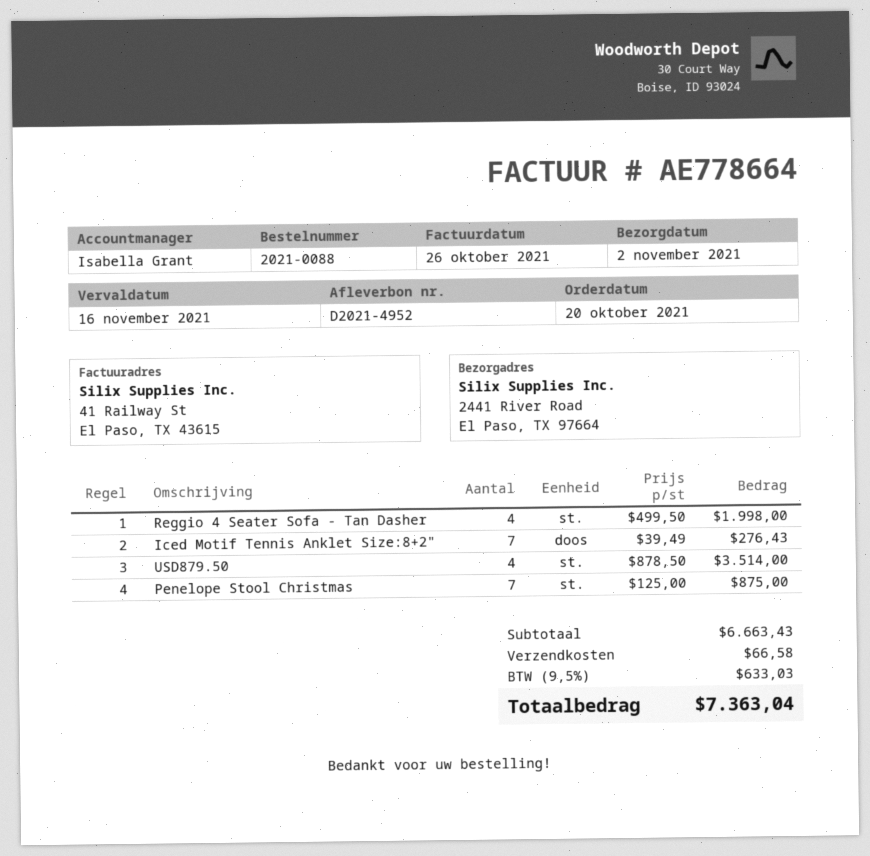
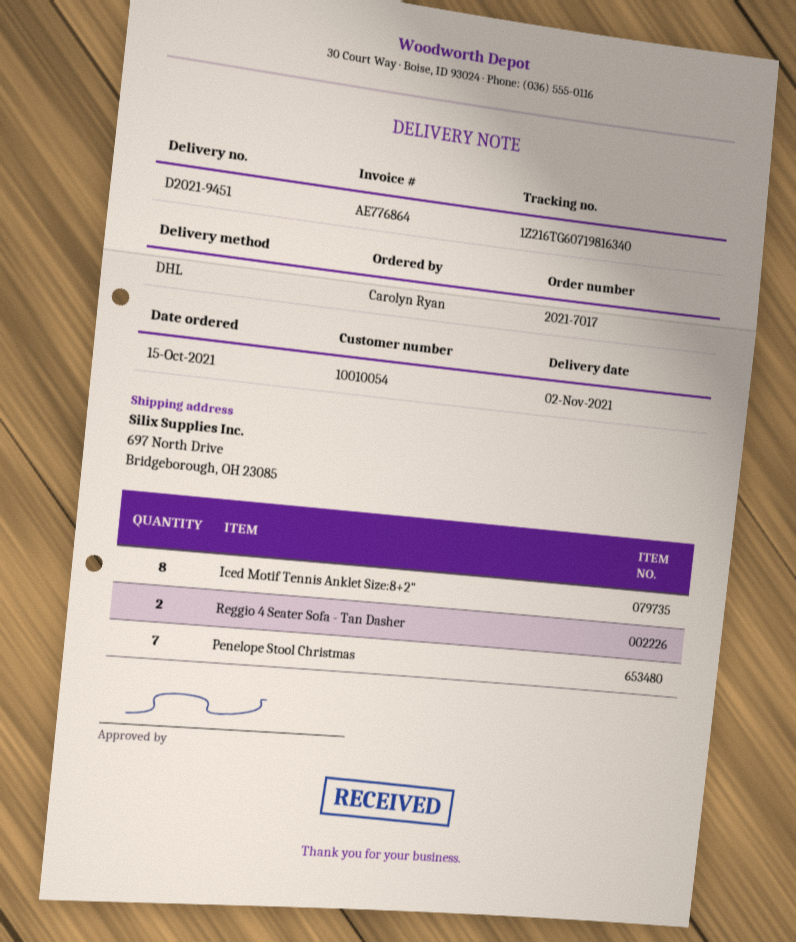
order number: 2021-0088 -> 2021-7017
order date: 2021-10-20 -> 2021-10-15
delivery note number: D2021-4952 -> D2021-9451
invoice number: AE778664 -> AE776864
ship to: 2441 River Road, El Paso, TX 97664 -> 697 North Drive, Bridgeborough, OH 23085
Reggio 4 Seater Sofa - Tan Dasher: 4 -> 2
Iced Motif Tennis Anklet Size:8+2": 7 -> 8
USD879.50: 4 -> none

